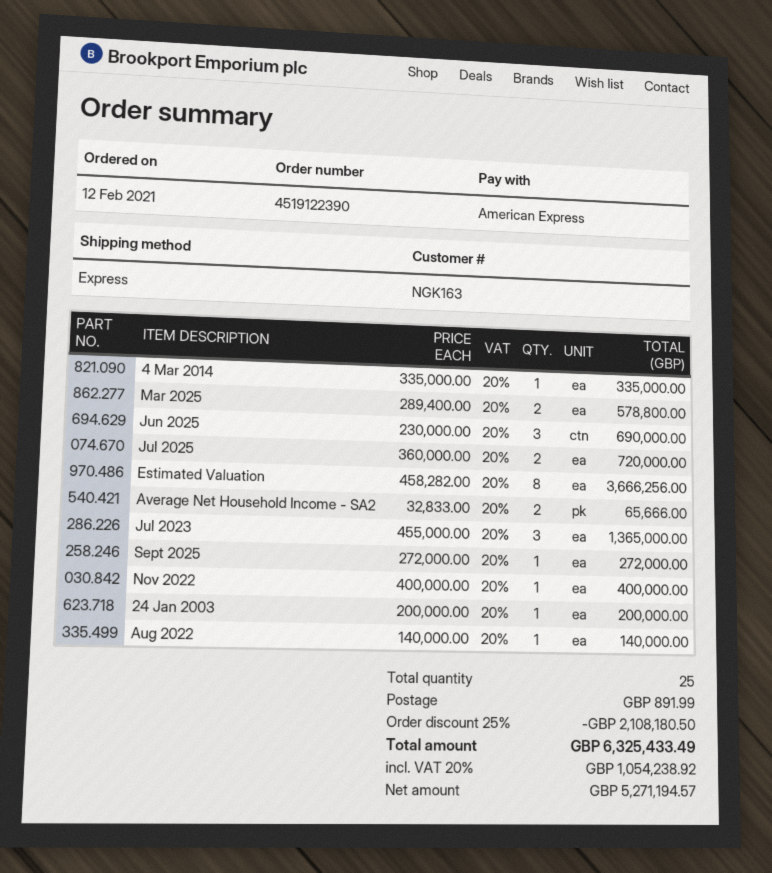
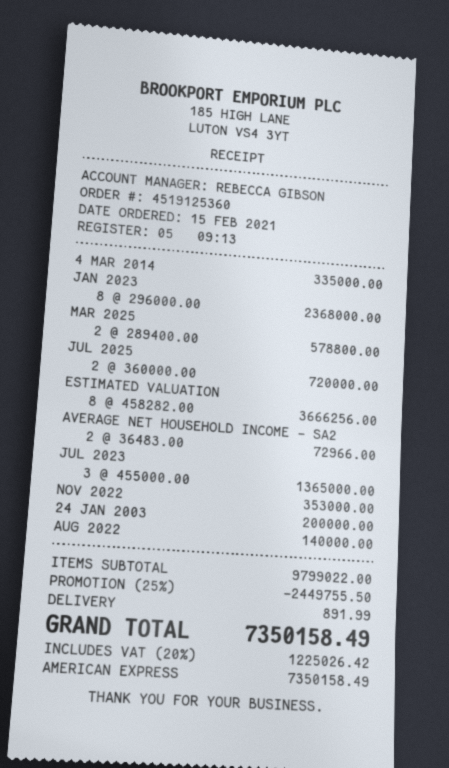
order number: 4519122390 -> 4519125360
order date: 2021-02-12 -> 2021-02-15
Jun 2025: 3 x 230000.00 = 690000.00 -> none
Average Net Household Income - SA2: 2 x 32833.00 = 65666.00 -> 2 x 36483.00 = 72966.00
Sept 2025: 1 x 272000.00 = 272000.00 -> none
Nov 2022: 1 x 400000.00 = 400000.00 -> 1 x 353000.00 = 353000.00
JAN 2023: none -> 8 x 296000.00 = 2368000.00
discount: 25% = 2108180.50 -> 25% = 2449755.50
tax: 20% = 1054238.92 -> 20% = 1225026.42
total: 6325433.49 -> 7350158.49

